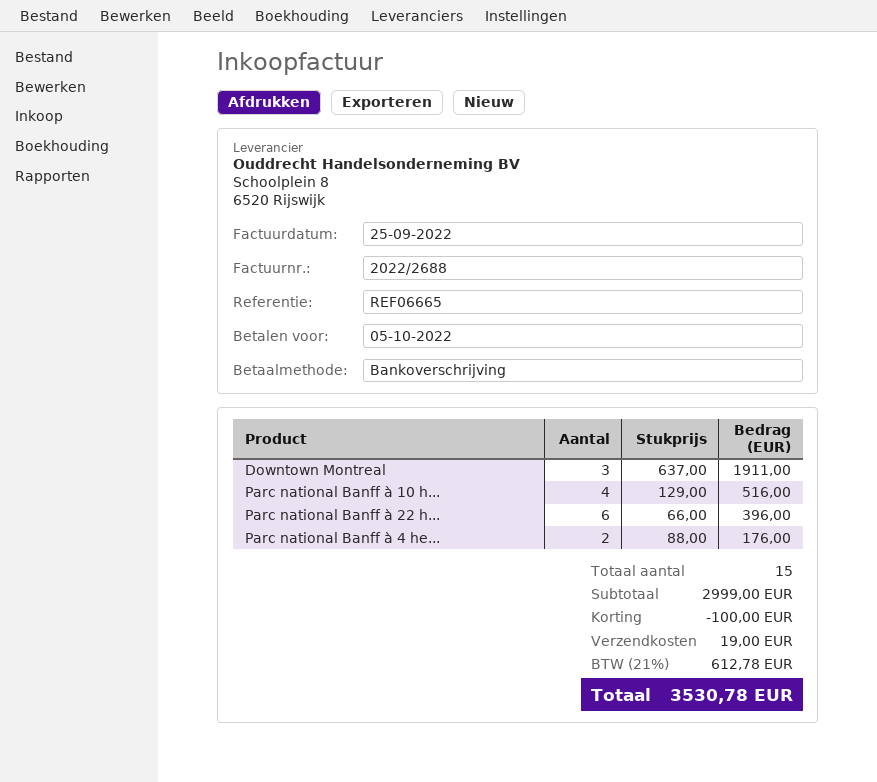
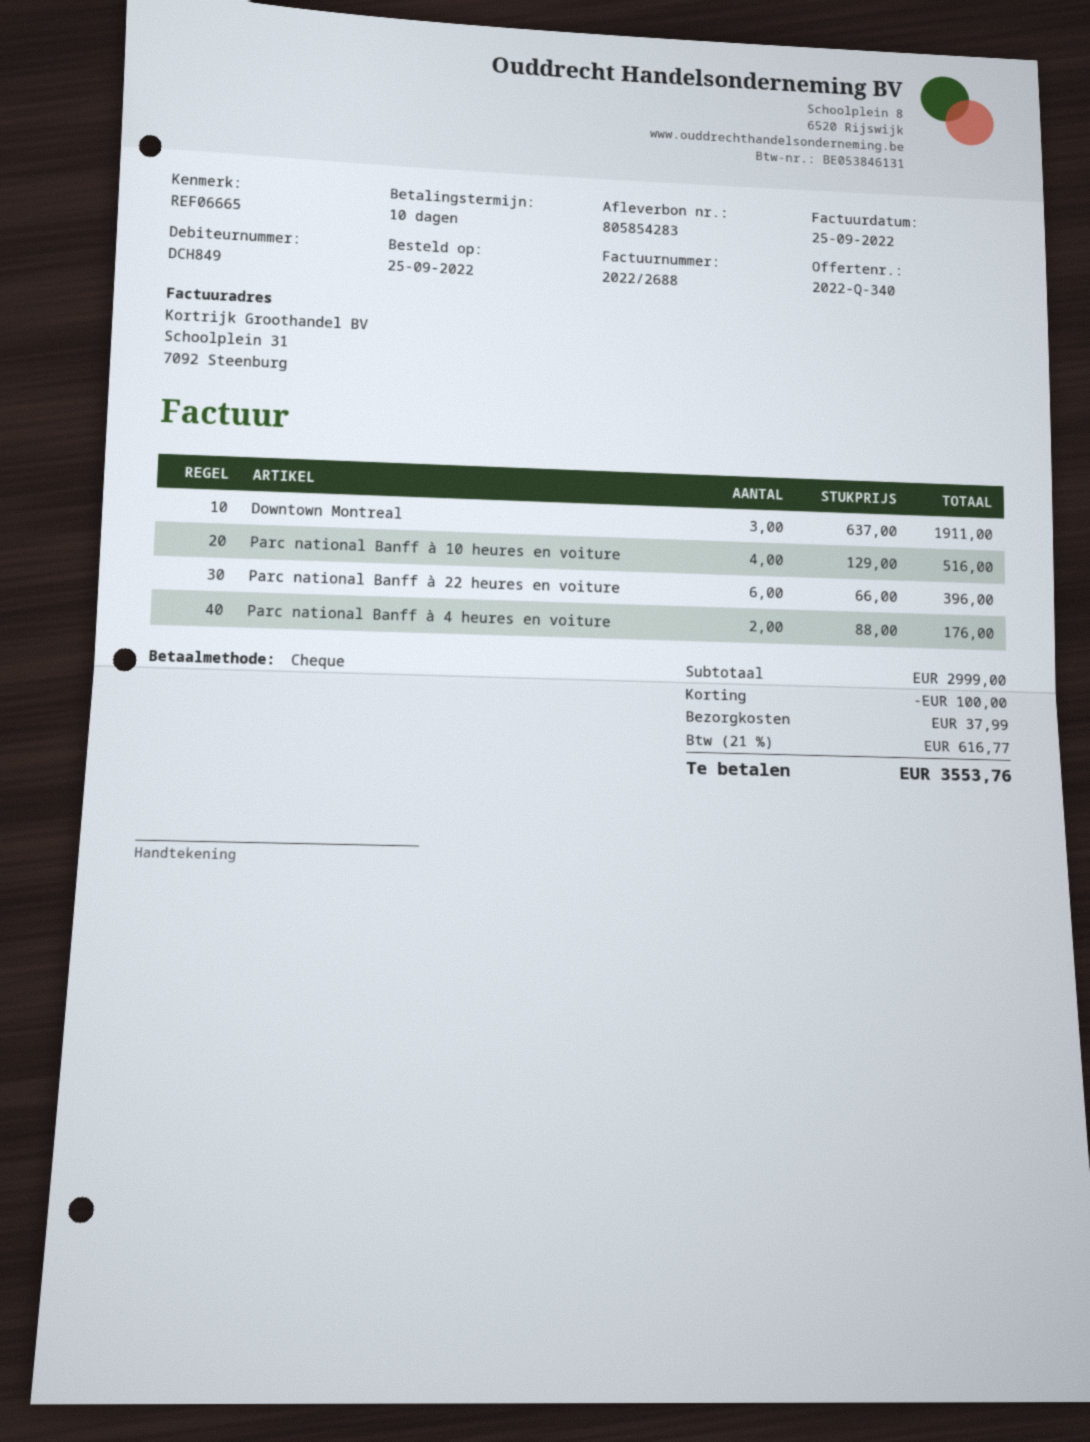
payment method: bank transfer -> cheque
shipping: 19.00 -> 37.99
tax: 21% = 612.78 -> 21% = 616.77
total: 3530.78 -> 3553.76

